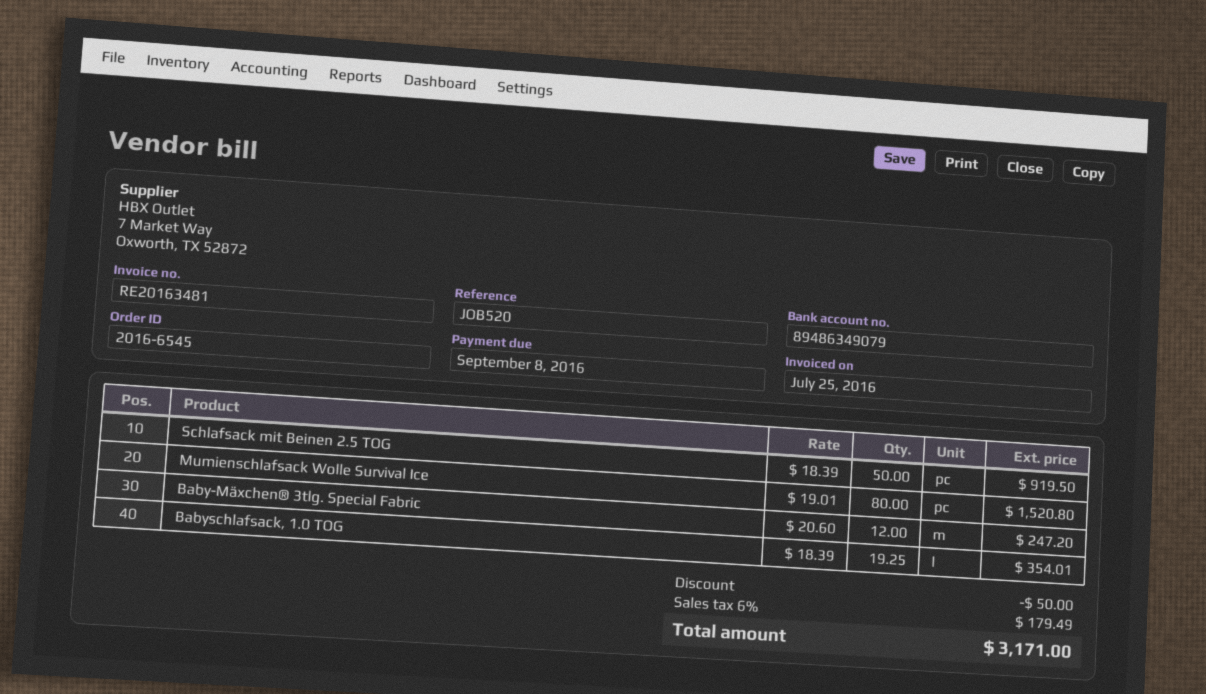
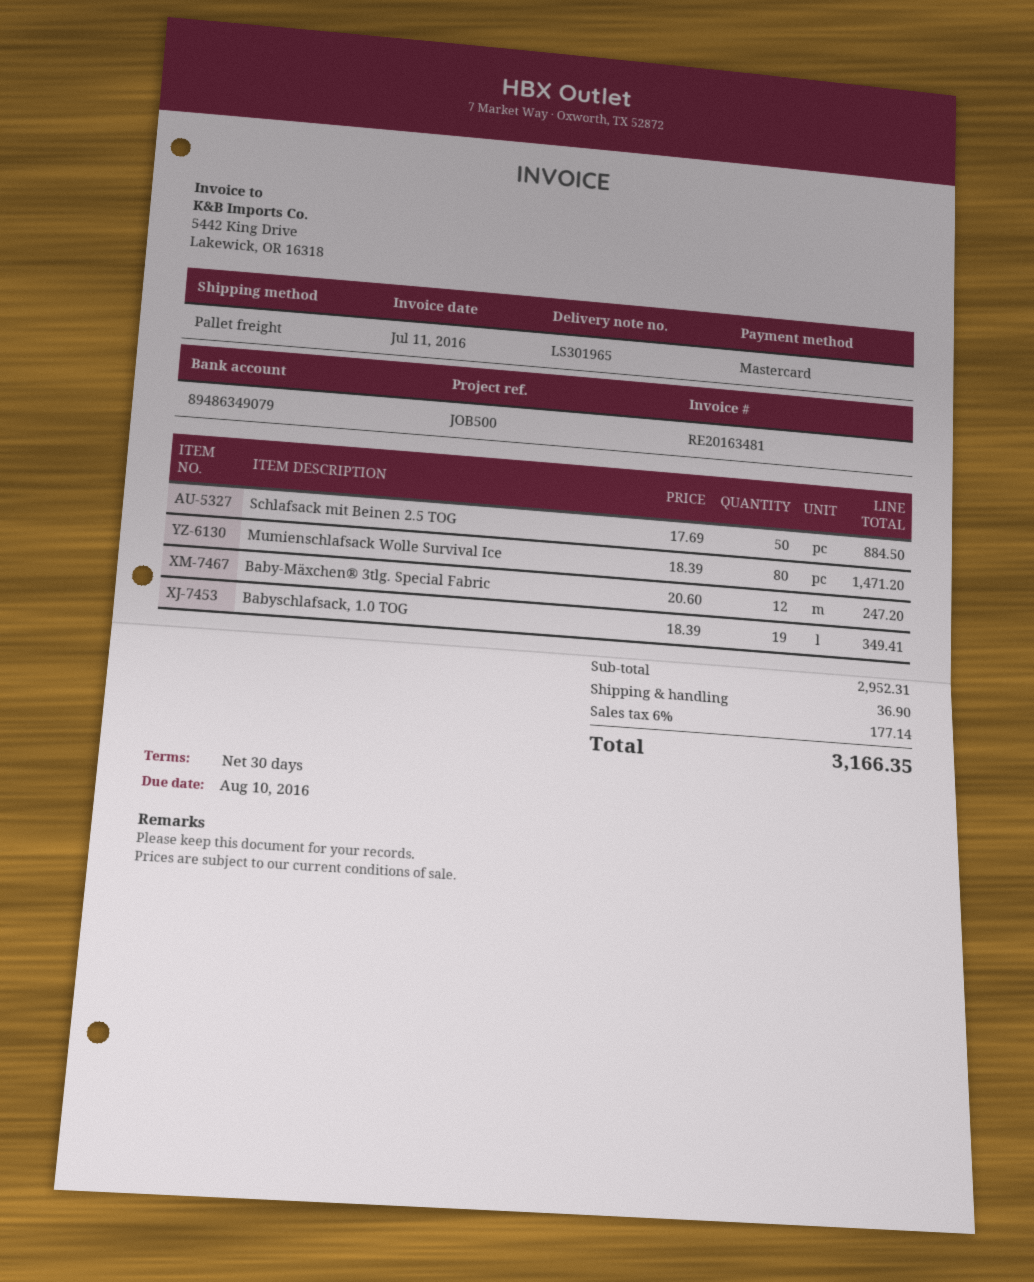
invoice date: 2016-07-25 -> 2016-07-11
due date: 2016-09-08 -> 2016-08-10
reference: JOB520 -> JOB500
Schlafsack mit Beinen 2.5 TOG: 50 x 18.39 = 919.50 -> 50 x 17.69 = 884.50
Mumienschlafsack Wolle Survival Ice: 80 x 19.01 = 1520.80 -> 80 x 18.39 = 1471.20
Babyschlafsack, 1.0 TOG: 19.25 x 18.39 = 354.01 -> 19 x 18.39 = 349.41
discount: 50.00 -> none
shipping: none -> 36.90
tax: 6% = 179.49 -> 6% = 177.14
total: 3171.00 -> 3166.35

